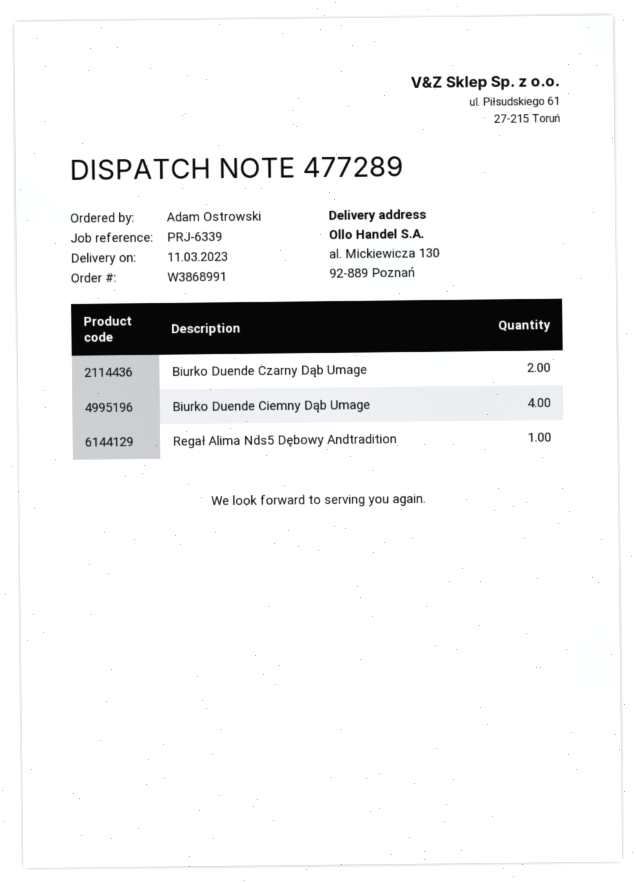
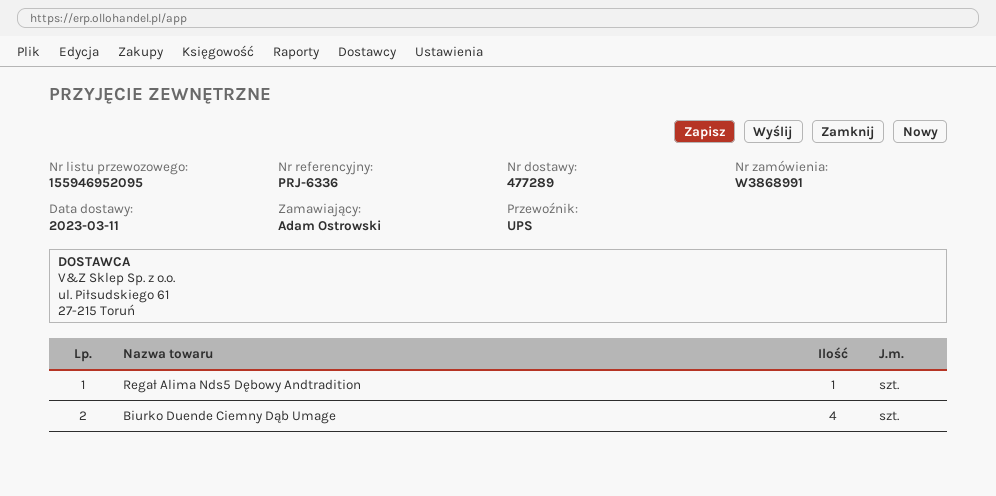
reference: PRJ-6339 -> PRJ-6336
Biurko Duende Czarny Dąb Umage: 2 -> none

